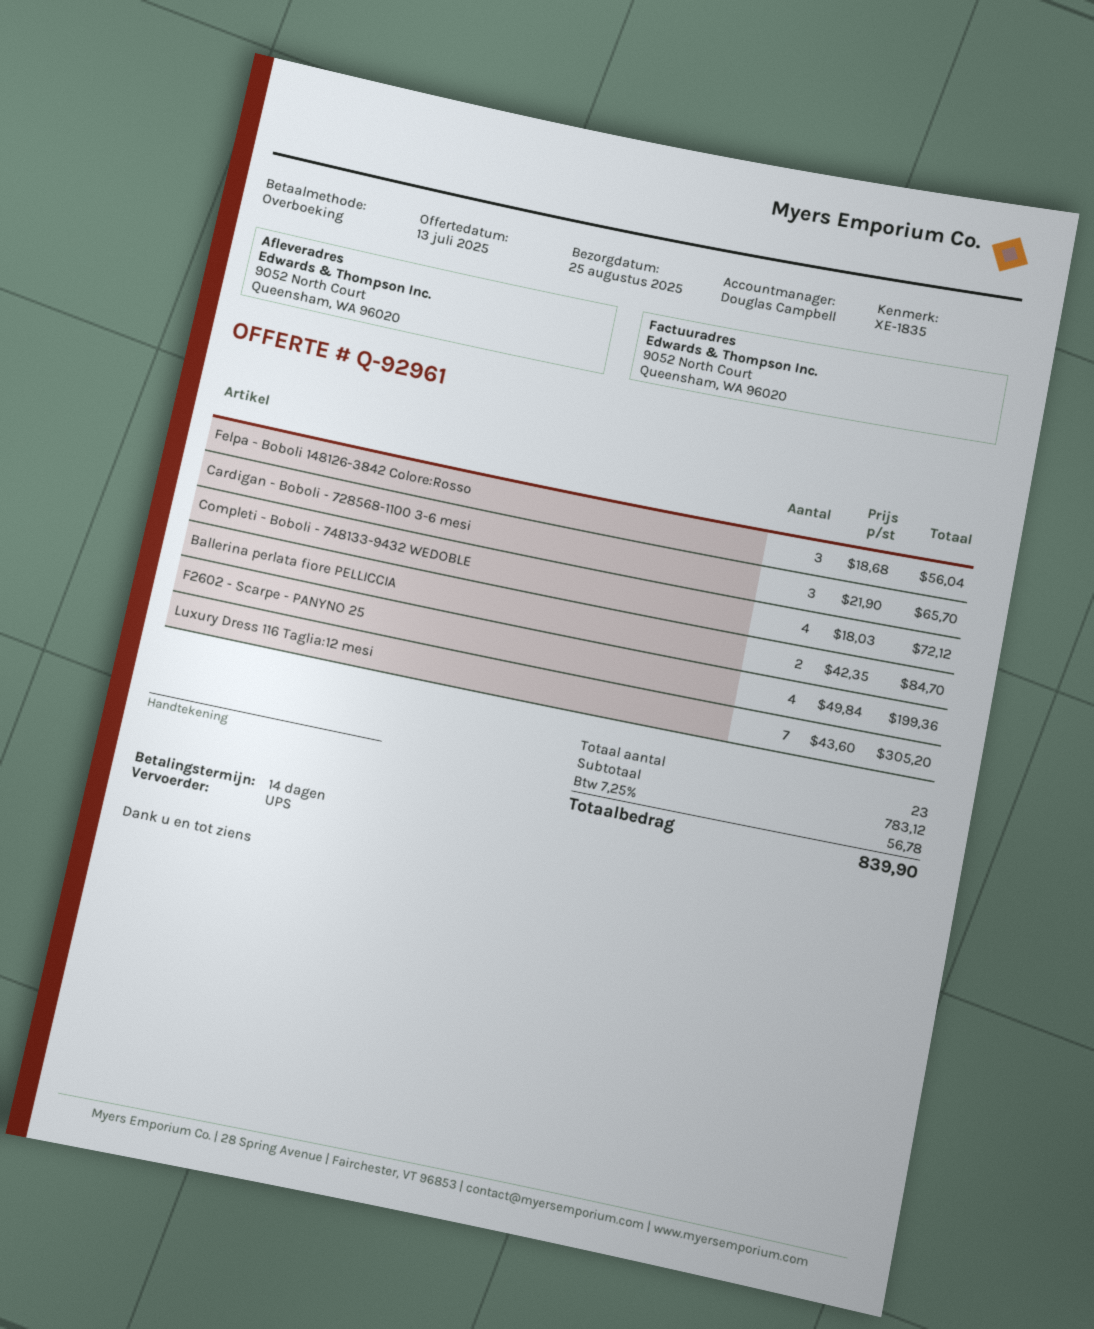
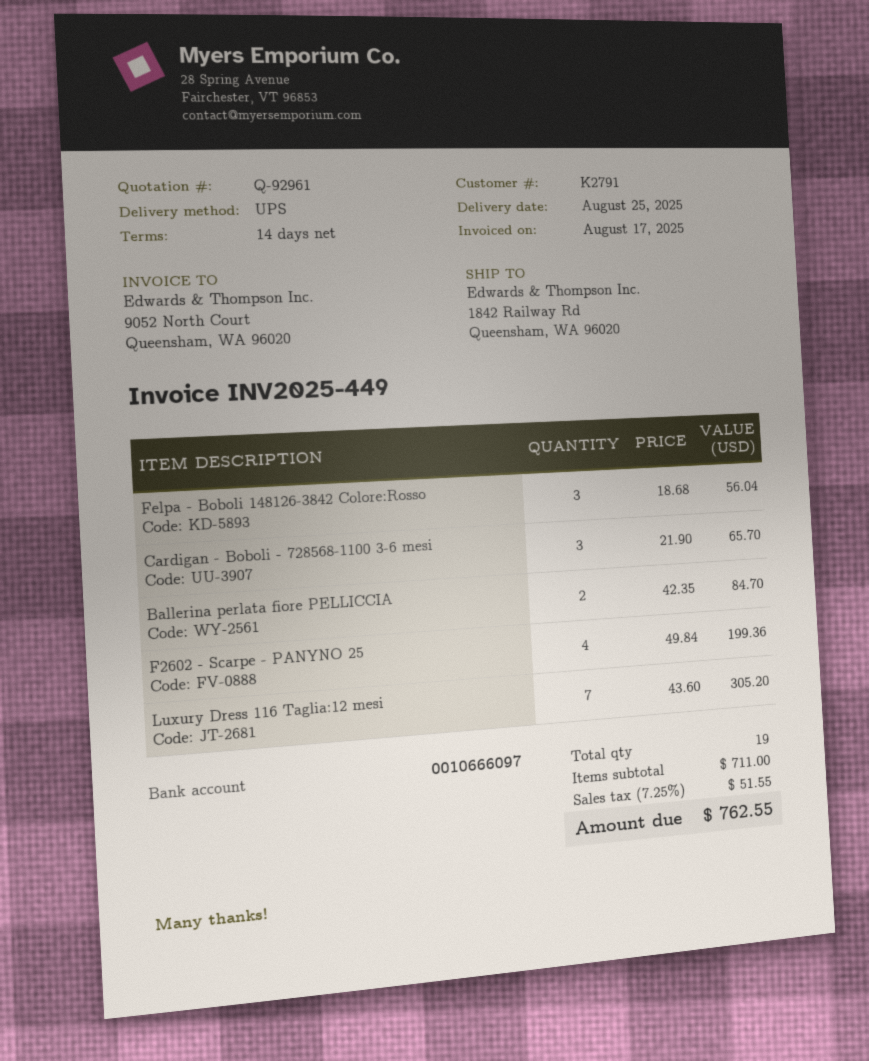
ship to: 9052 North Court, Queensham, WA 96020 -> 1842 Railway Rd, Queensham, WA 96020
Completi - Boboli - 748133-9432 WEDOBLE: 4 x 18.03 = 72.12 -> none
total quantity: 23 -> 19
subtotal: 783.12 -> 711.00
tax: 7.25% = 56.78 -> 7.25% = 51.55
total: 839.90 -> 762.55

